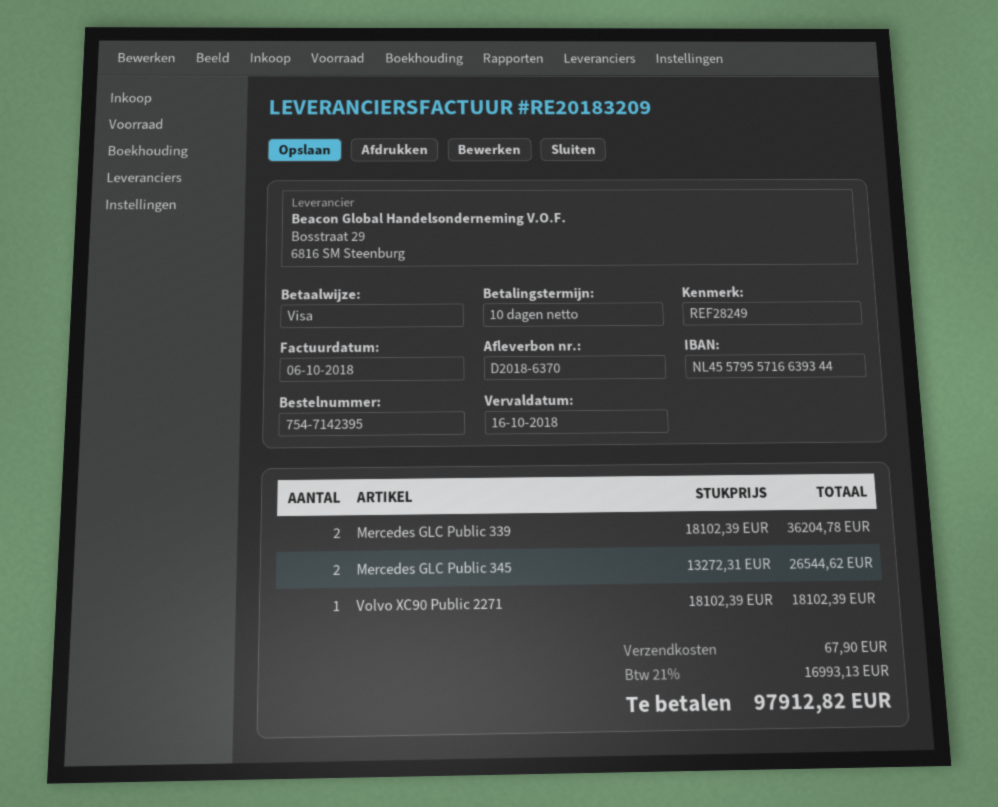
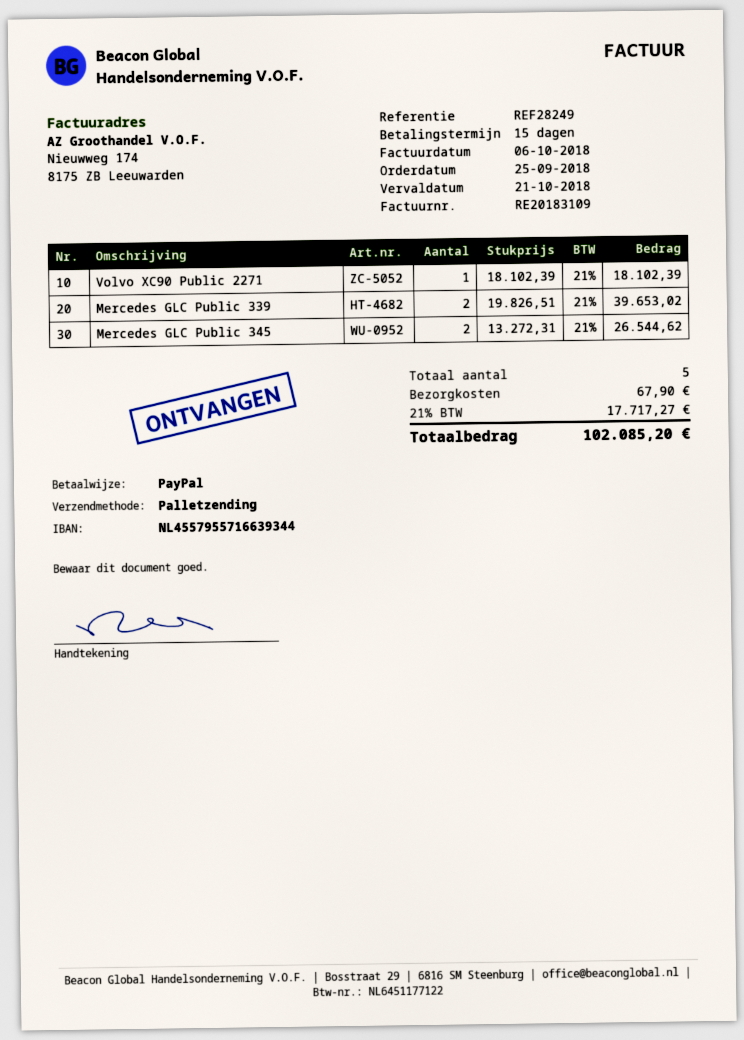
invoice number: RE20183209 -> RE20183109
payment terms: 10 days -> 15 days
due date: 2018-10-16 -> 2018-10-21
payment method: Visa -> PayPal
Mercedes GLC Public 339: 2 x 18102.39 = 36204.78 -> 2 x 19826.51 = 39653.02
tax: 21% = 16993.13 -> 21% = 17717.27
total: 97912.82 -> 102085.20

